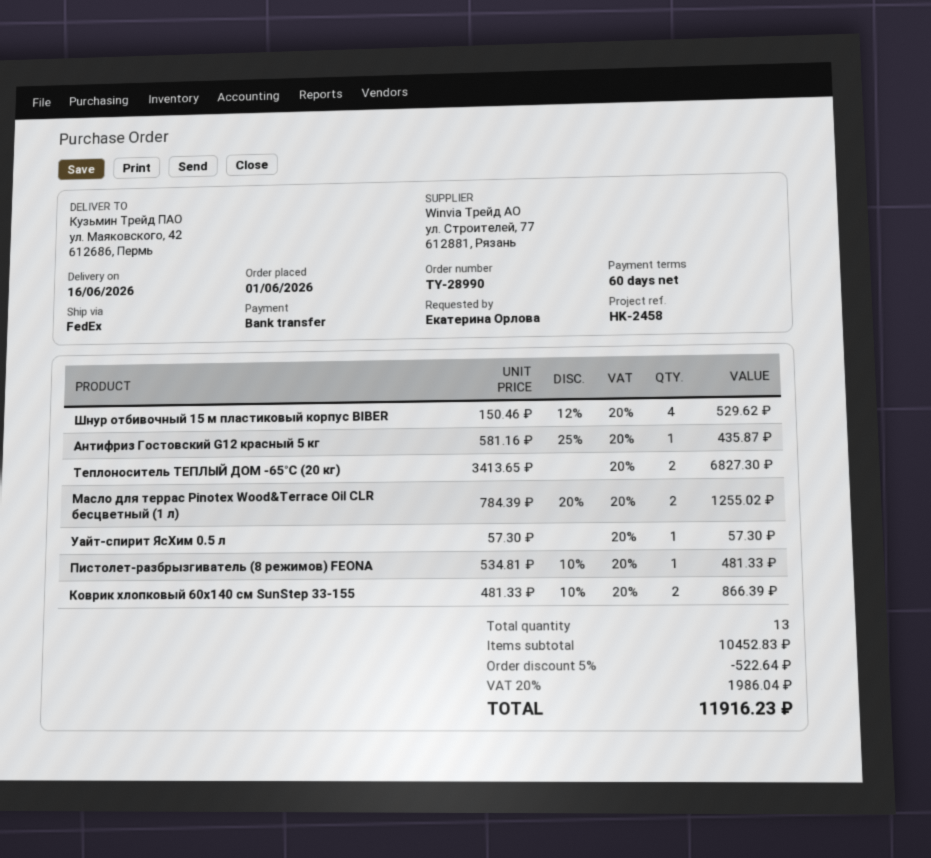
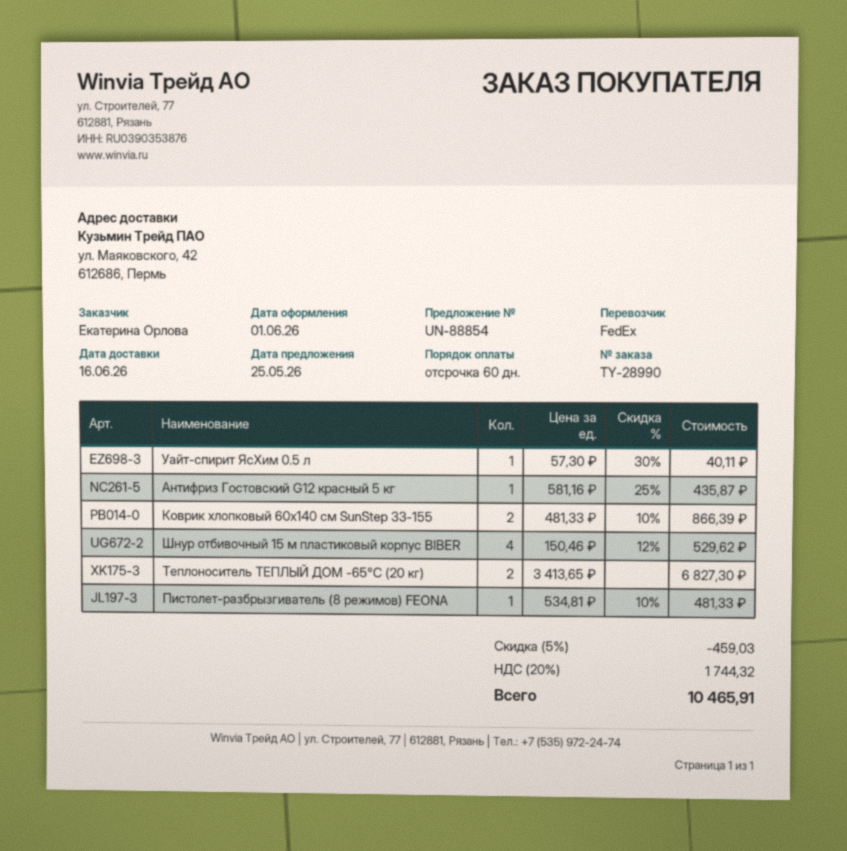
Масло для террас Pinotex Wood&Terrace Oil CLR бесцветный (1 л): 2 x 784.39 - 20% = 1255.02 -> none
Уайт-спирит ЯсХим 0.5 л: 1 x 57.30 = 57.30 -> 1 x 57.30 - 30% = 40.11
discount: 5% = 522.64 -> 5% = 459.03
tax: 20% = 1986.04 -> 20% = 1744.32
total: 11916.23 -> 10465.91

